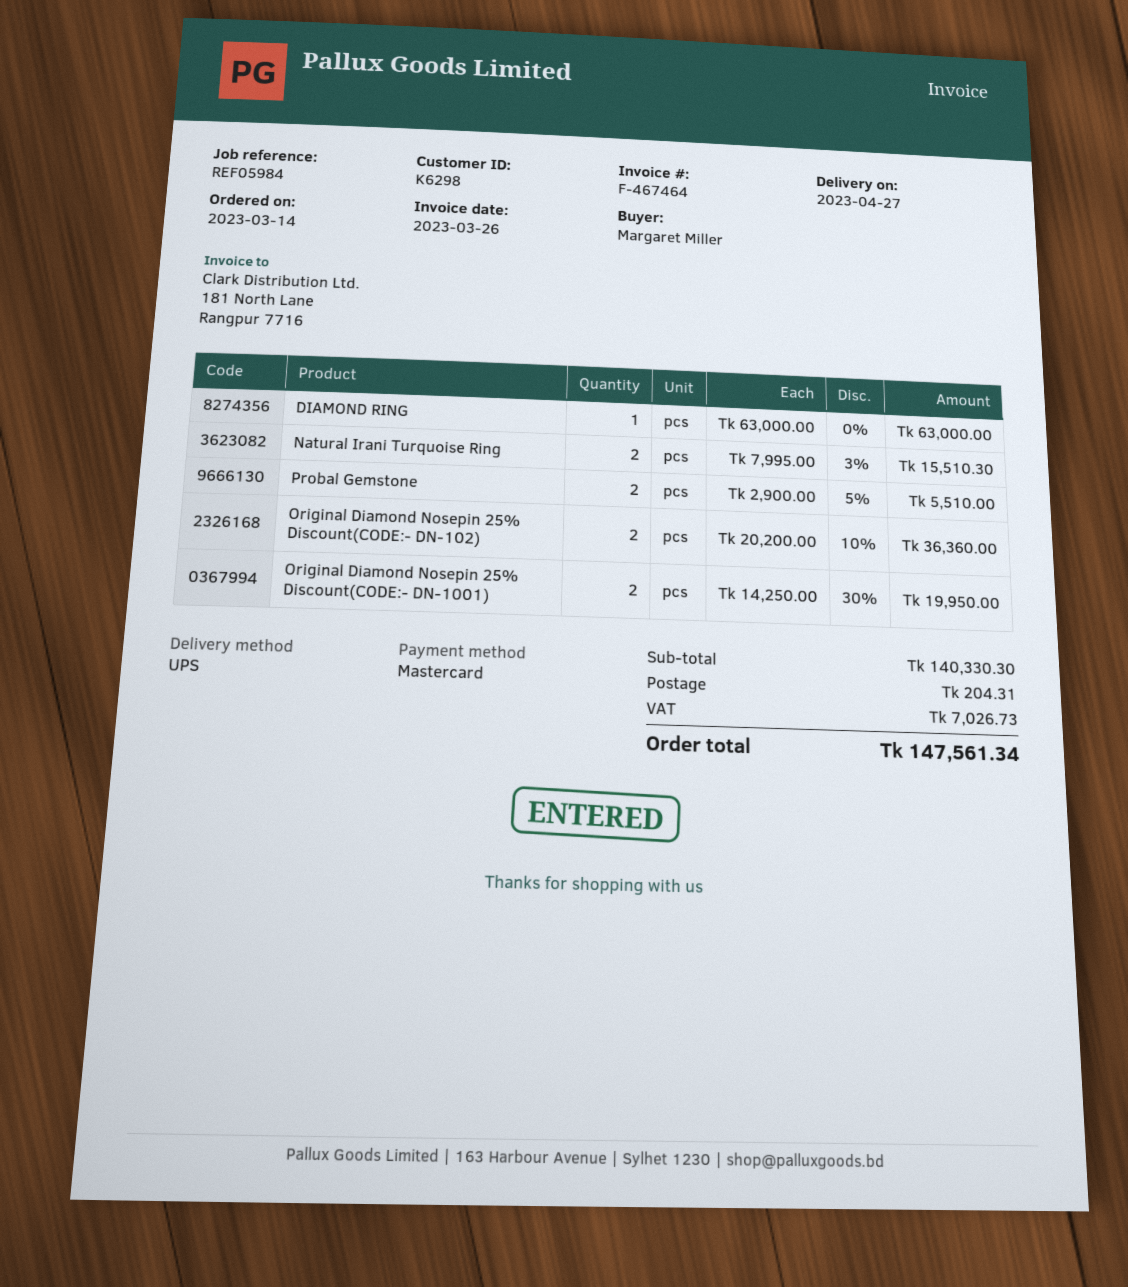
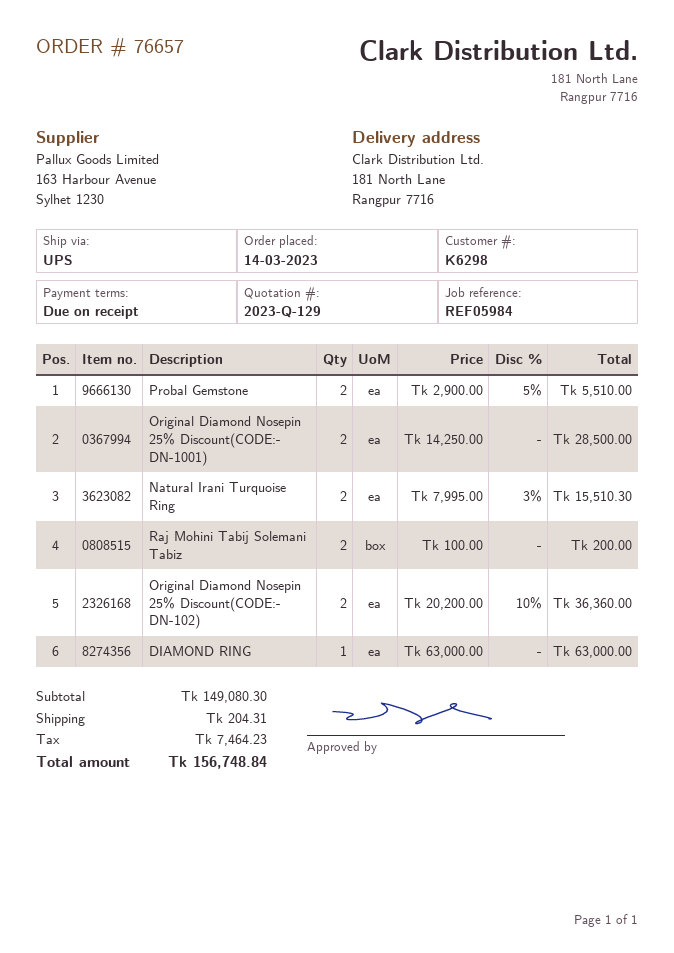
Original Diamond Nosepin 25% Discount(CODE:- DN-1001): 2 x 14250.00 - 30% = 19950.00 -> 2 x 14250.00 = 28500.00
Raj Mohini Tabij Solemani Tabiz: none -> 2 x 100.00 = 200.00
subtotal: 140330.30 -> 149080.30
tax: 7026.73 -> 7464.23
total: 147561.34 -> 156748.84

